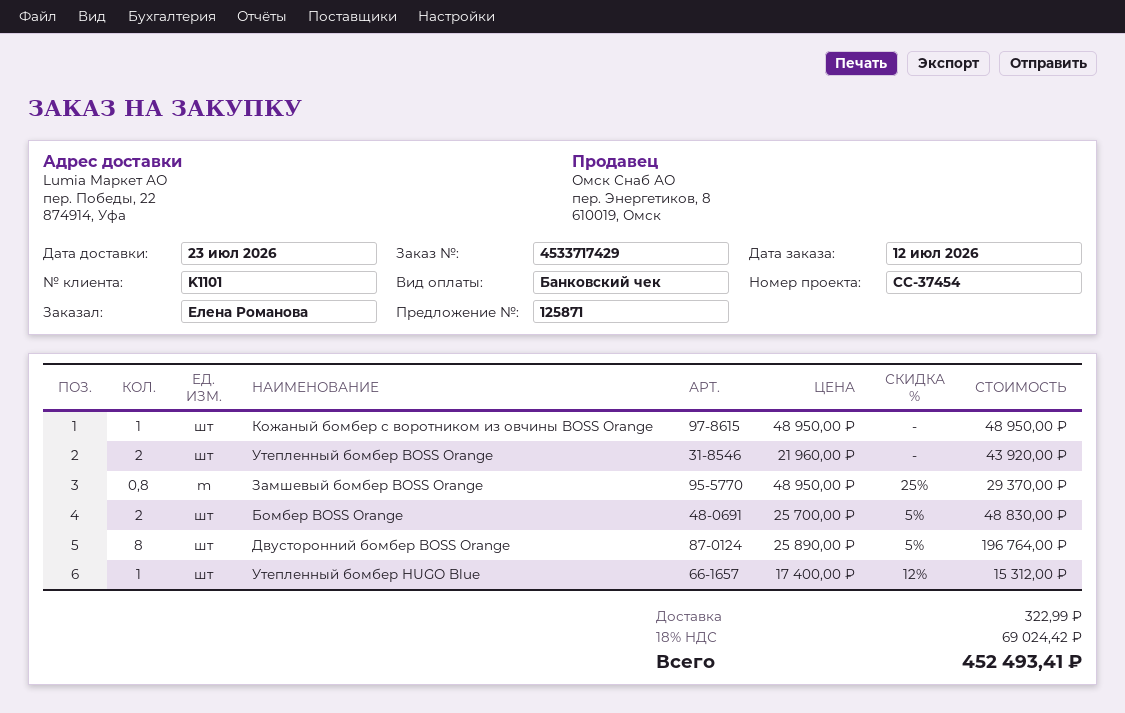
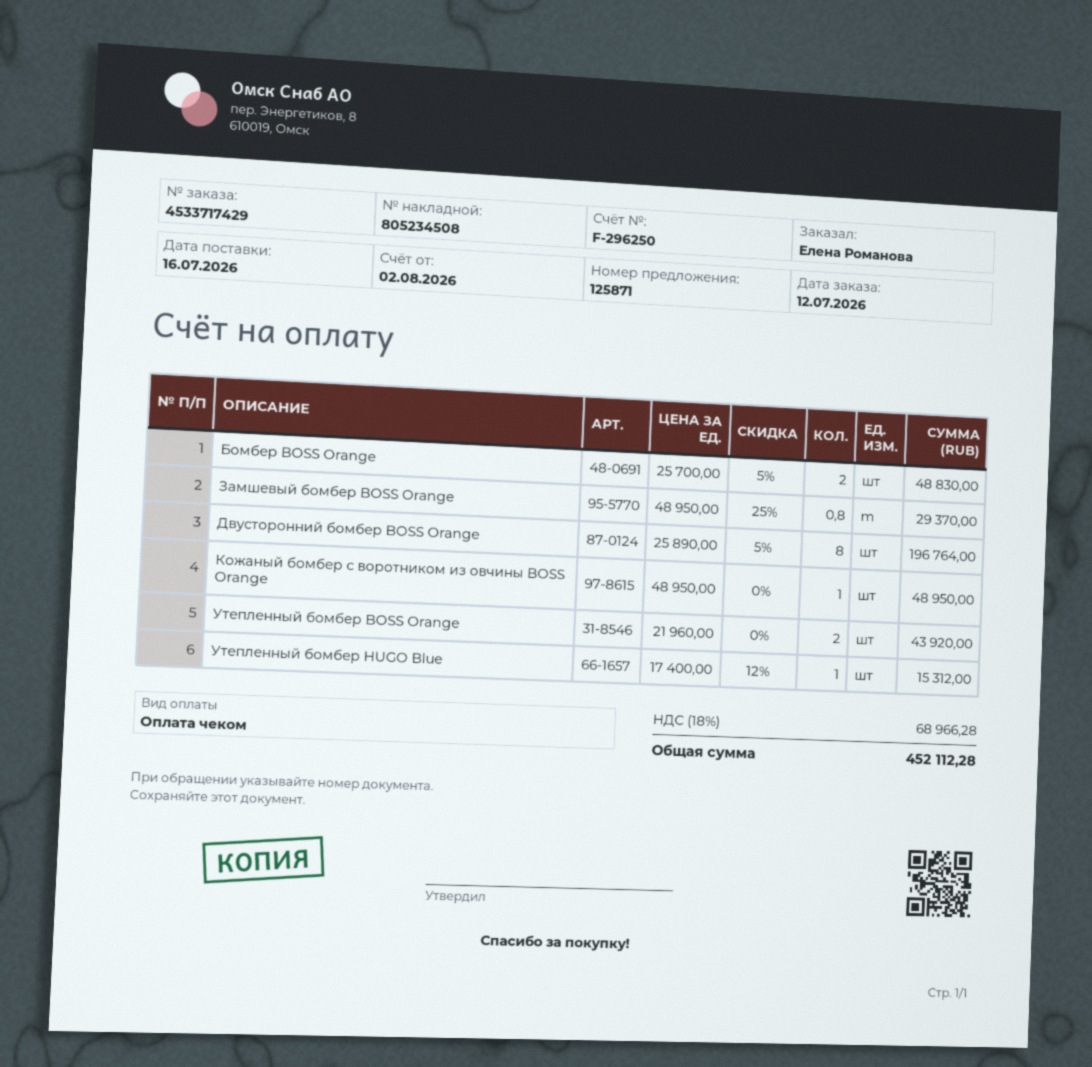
delivery date: 2026-07-23 -> 2026-07-16
shipping: 322.99 -> none
tax: 18% = 69024.42 -> 18% = 68966.28
total: 452493.41 -> 452112.28

